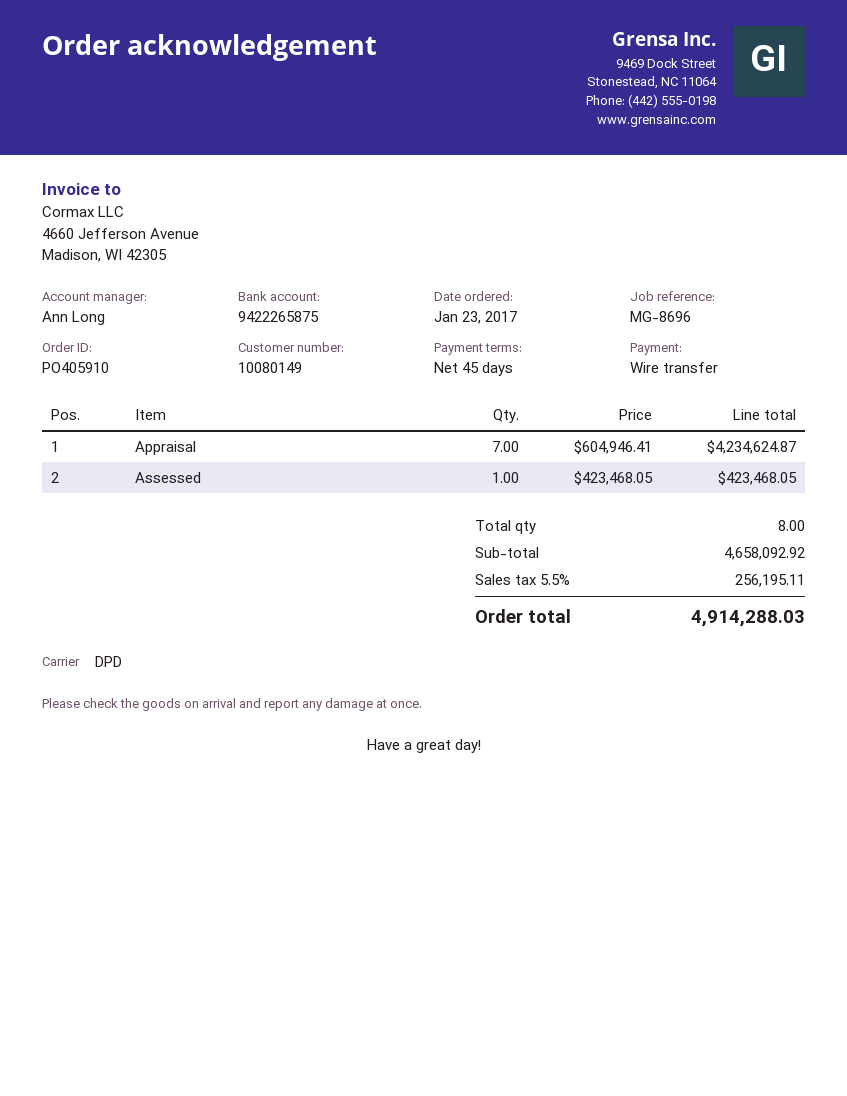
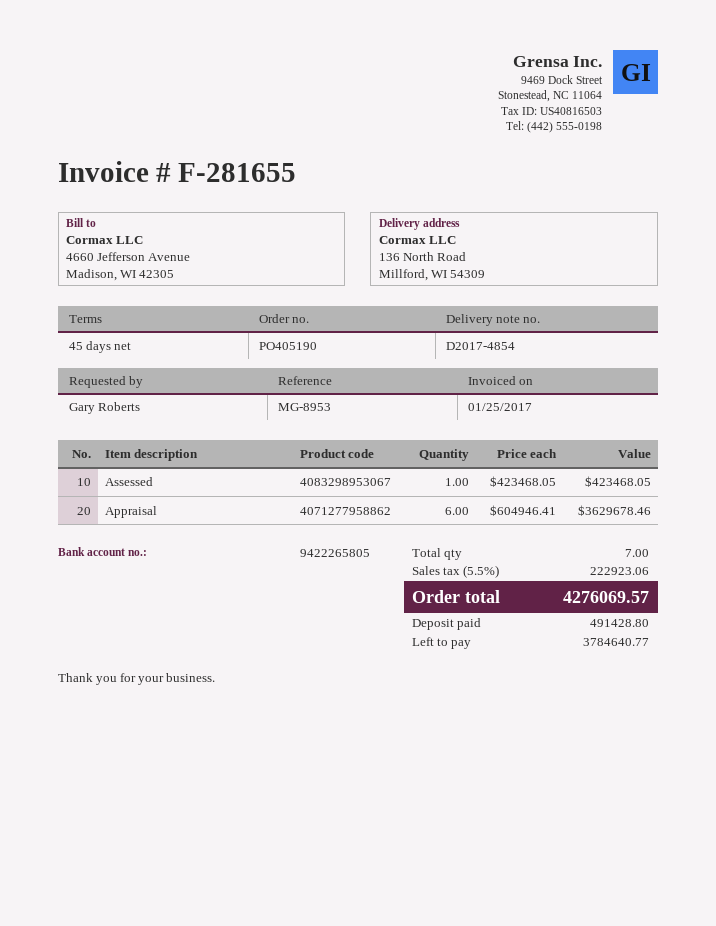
order number: PO405910 -> PO405190
reference: MG-8696 -> MG-8953
bank account: 9422265875 -> 9422265805
Appraisal: 7 x 604946.41 = 4234624.87 -> 6 x 604946.41 = 3629678.46
total quantity: 8 -> 7
tax: 5.5% = 256195.11 -> 5.5% = 222923.06
total: 4914288.03 -> 4276069.57

